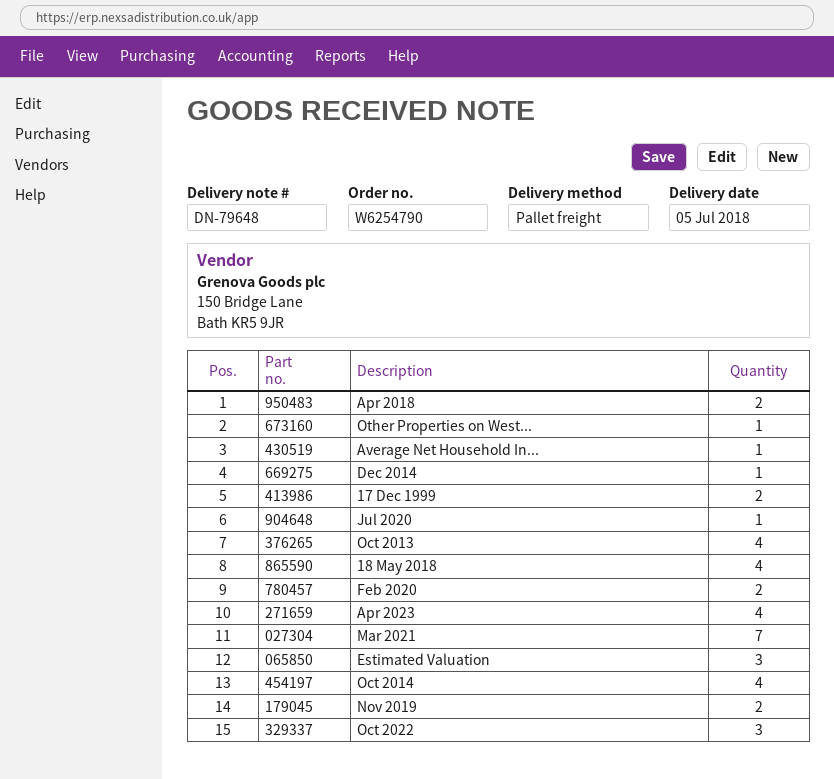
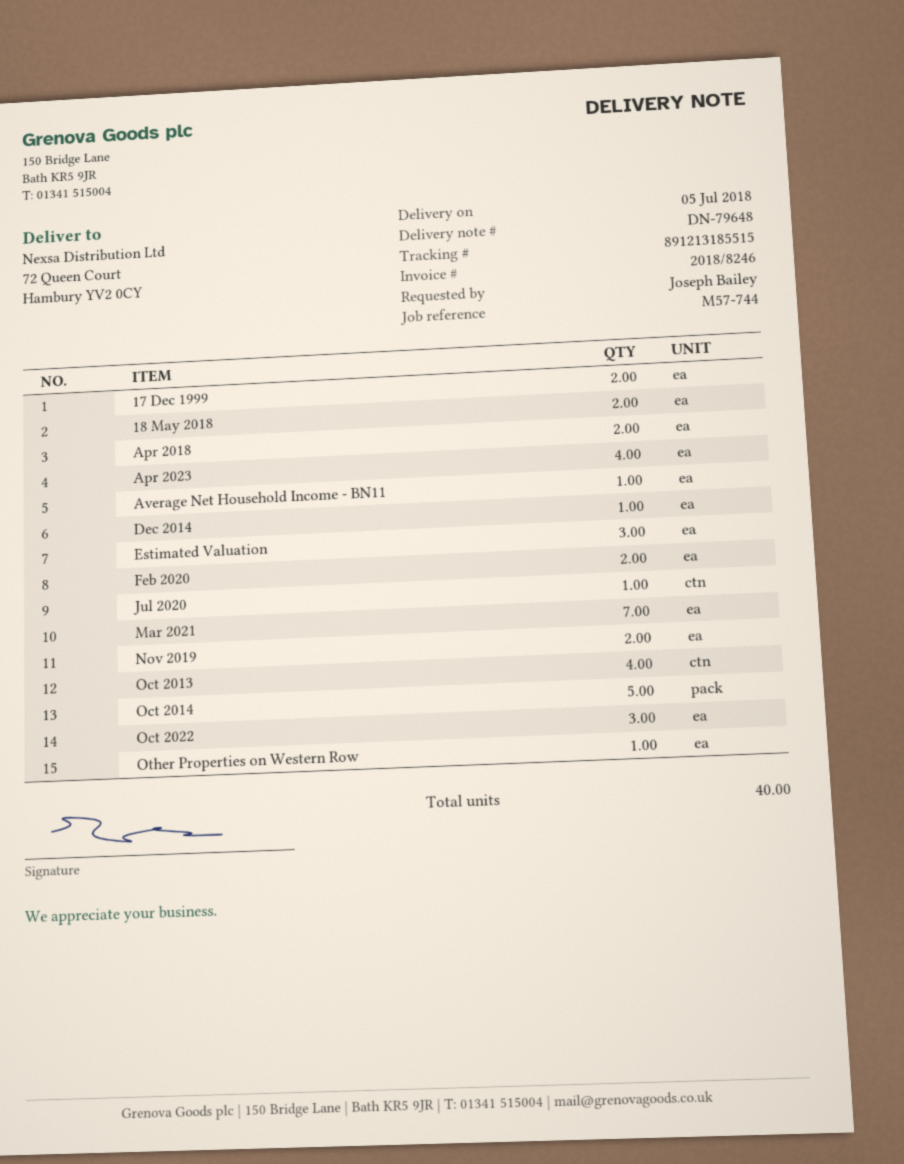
18 May 2018: 4 -> 2
Oct 2014: 4 -> 5

